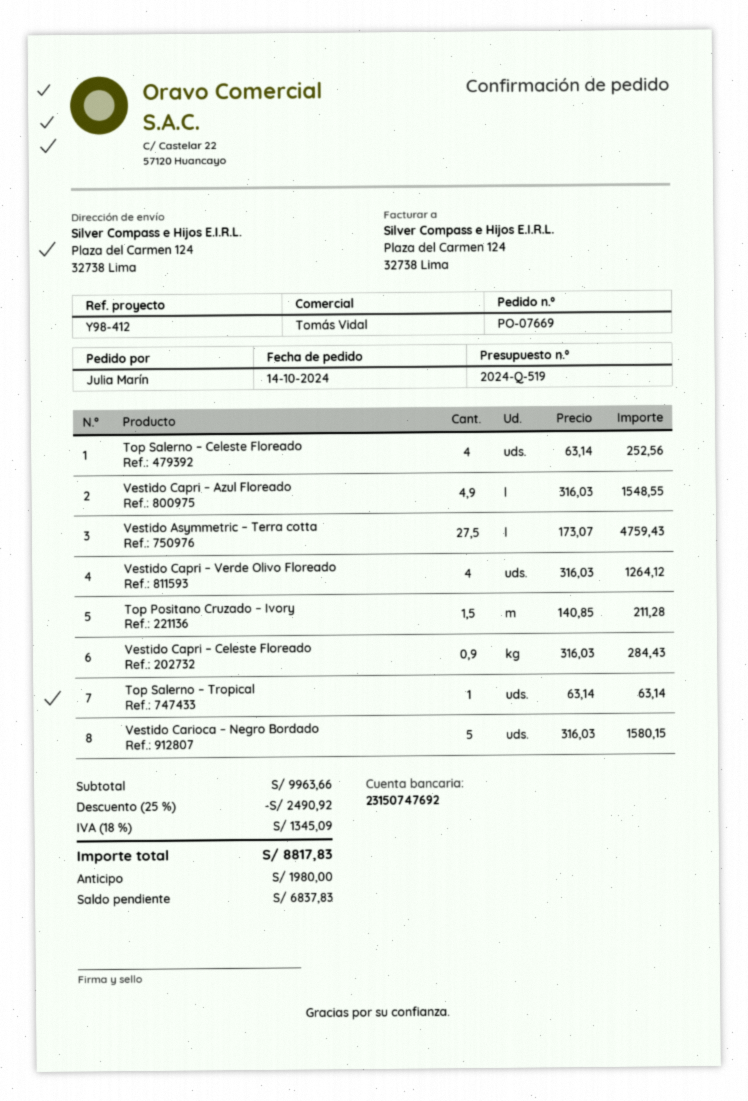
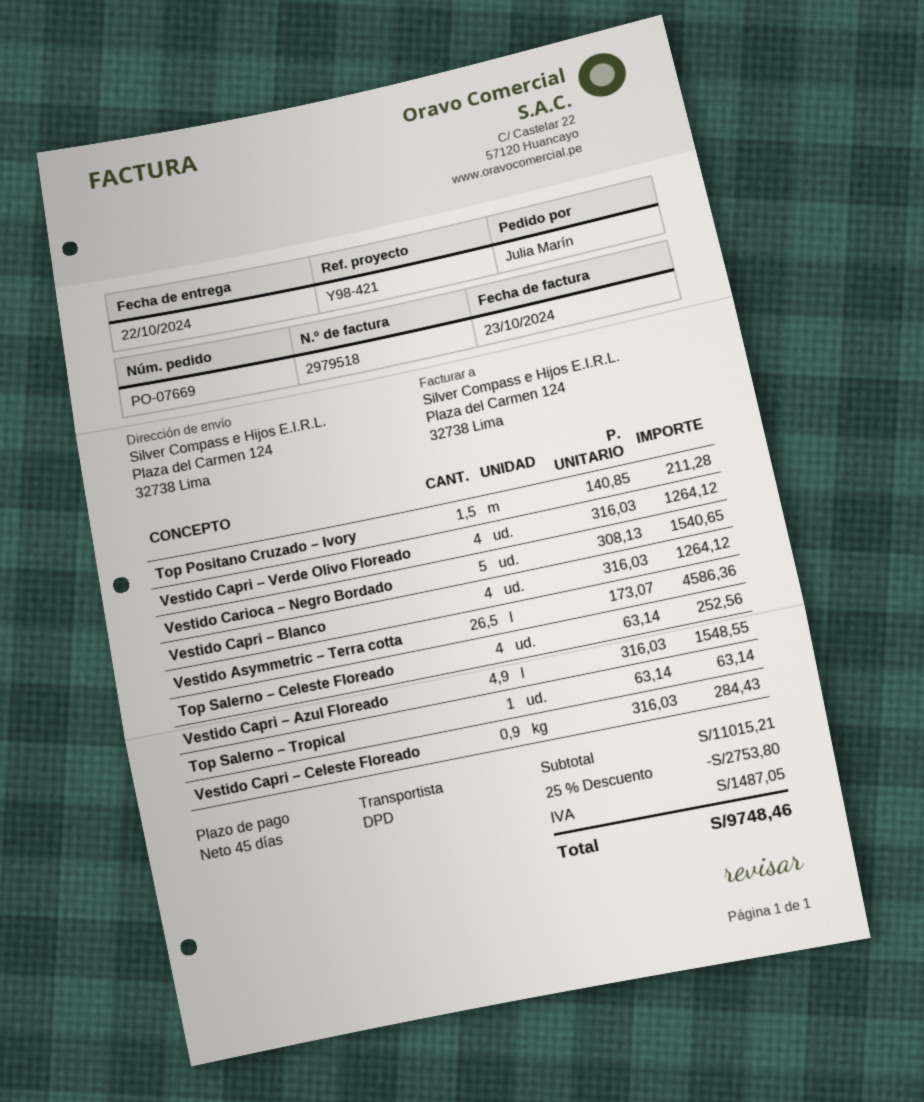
reference: Y98-412 -> Y98-421
Vestido Asymmetric – Terra cotta: 27.5 x 173.07 = 4759.43 -> 26.5 x 173.07 = 4586.36
Vestido Carioca – Negro Bordado: 5 x 316.03 = 1580.15 -> 5 x 308.13 = 1540.65
Vestido Capri – Blanco: none -> 4 x 316.03 = 1264.12
subtotal: 9963.66 -> 11015.21
discount: 25% = 2490.92 -> 25% = 2753.80
tax: 1345.09 -> 1487.05
total: 8817.83 -> 9748.46

